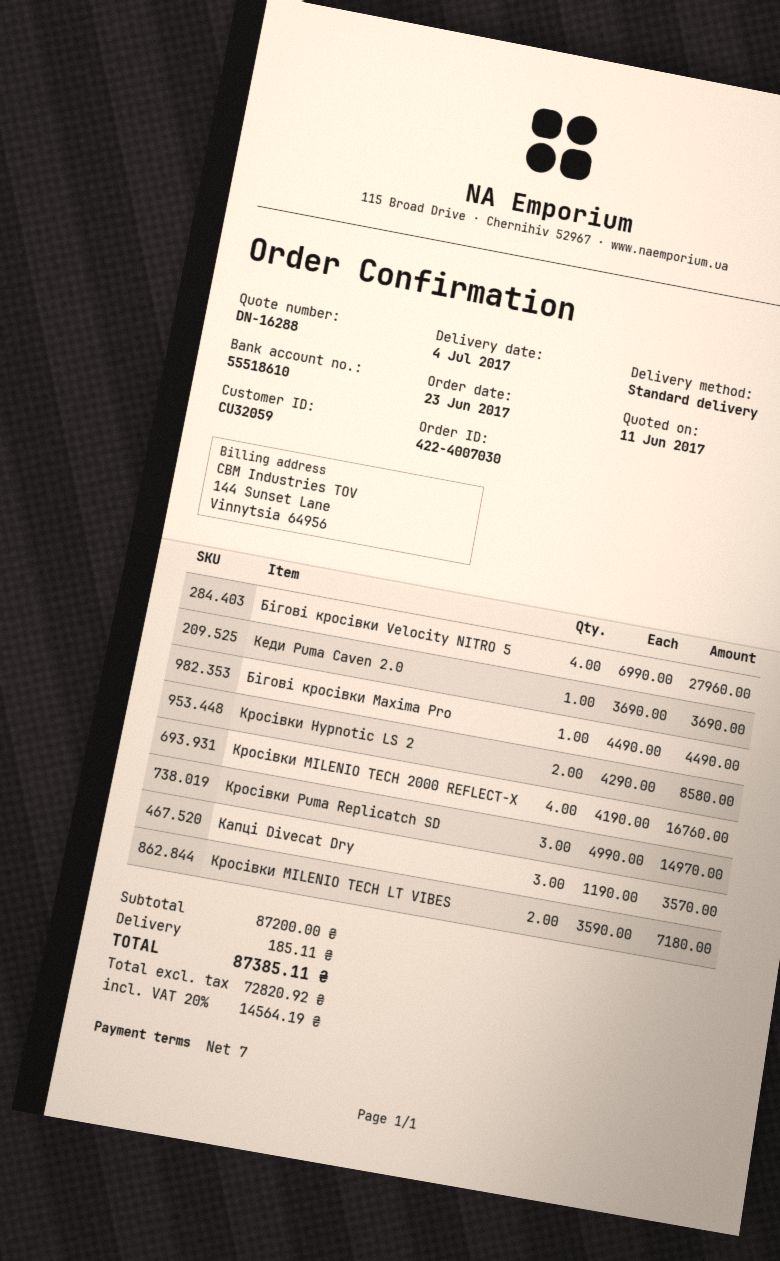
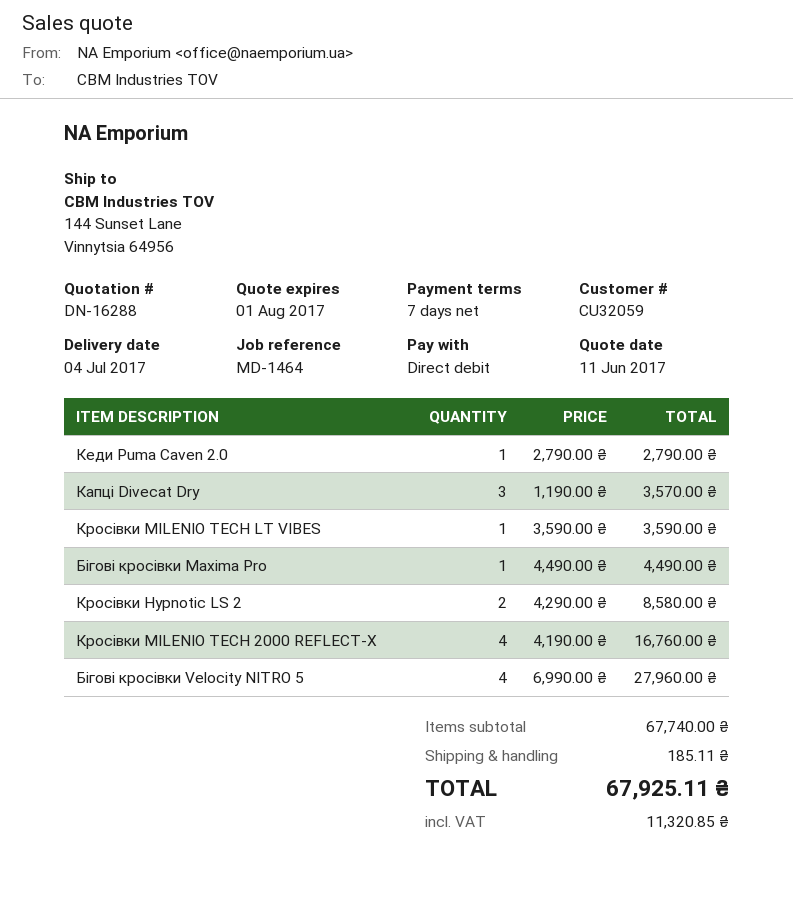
Кеди Puma Caven 2.0: 1 x 3690.00 = 3690.00 -> 1 x 2790.00 = 2790.00
Кросівки Puma Replicatch SD: 3 x 4990.00 = 14970.00 -> none
Кросівки MILENIO TECH LT VIBES: 2 x 3590.00 = 7180.00 -> 1 x 3590.00 = 3590.00
subtotal: 87200.00 -> 67740.00
tax: 14564.19 -> 11320.85
total: 87385.11 -> 67925.11

